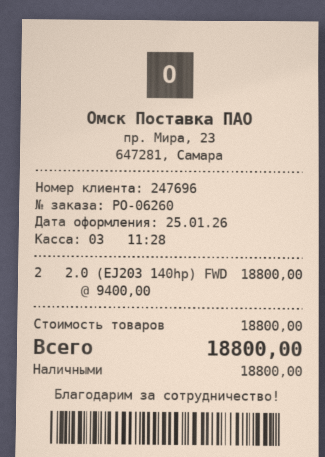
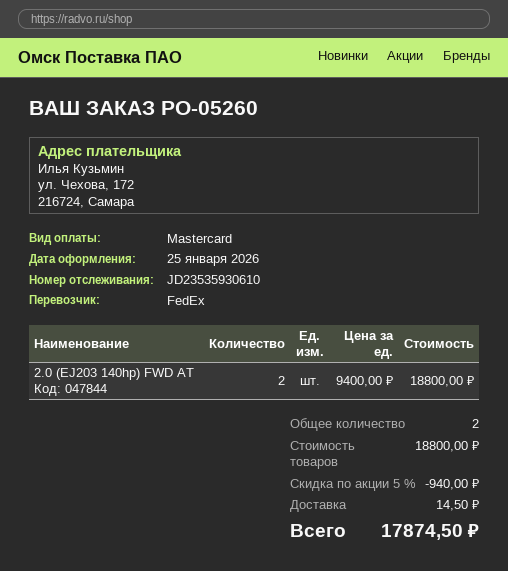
order number: PO-06260 -> PO-05260
payment method: cash -> Mastercard
discount: none -> 5% = 940.00
shipping: none -> 14.50
total: 18800.00 -> 17874.50

